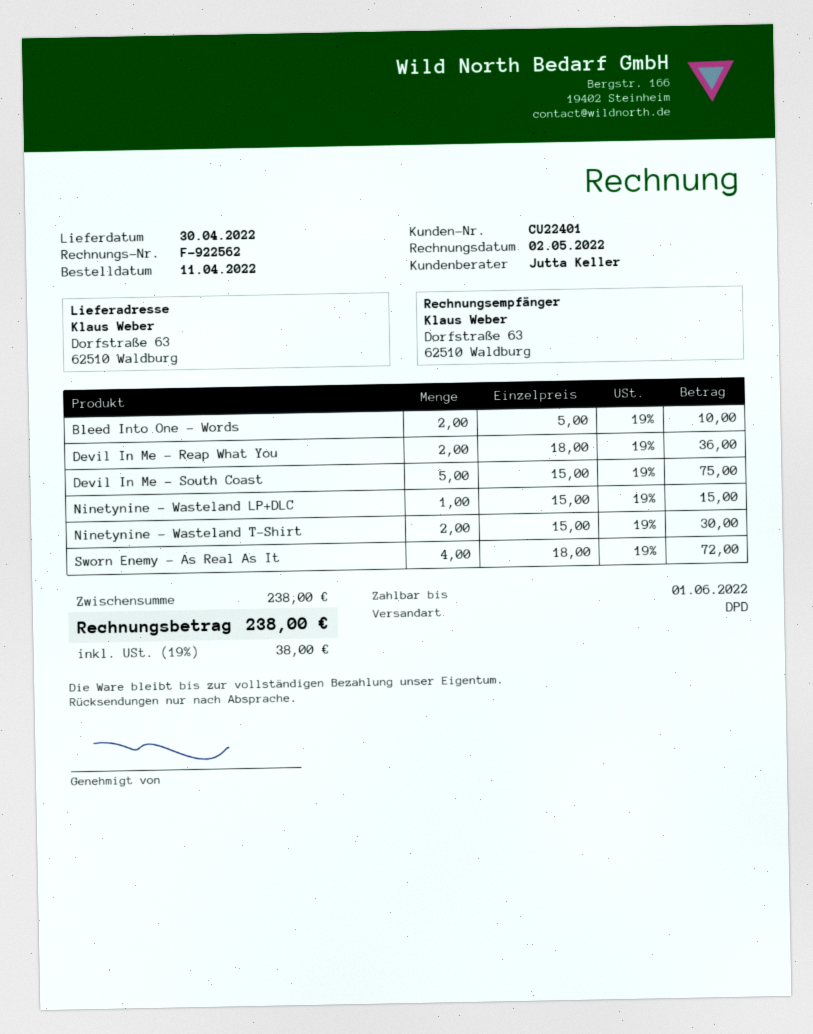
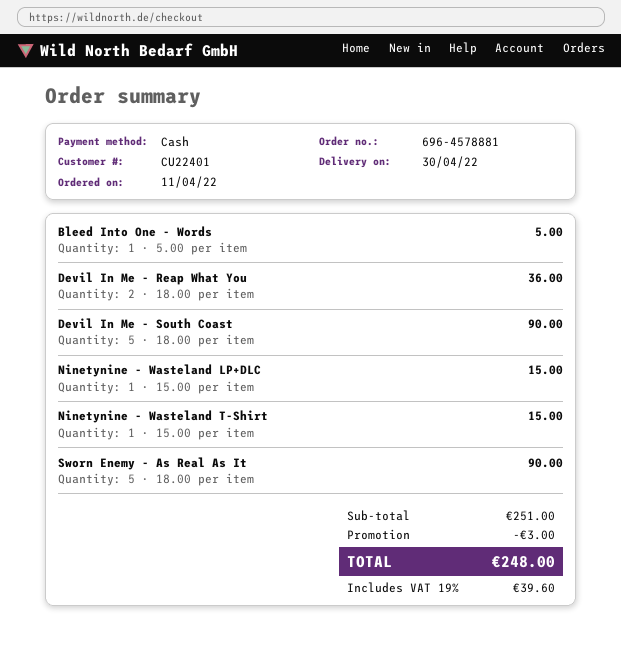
Bleed Into One - Words: 2 x 5.00 = 10.00 -> 1 x 5.00 = 5.00
Devil In Me - South Coast: 5 x 15.00 = 75.00 -> 5 x 18.00 = 90.00
Ninetynine - Wasteland T-Shirt: 2 x 15.00 = 30.00 -> 1 x 15.00 = 15.00
Sworn Enemy - As Real As It: 4 x 18.00 = 72.00 -> 5 x 18.00 = 90.00
subtotal: 238.00 -> 251.00
discount: none -> 3.00
tax: 19% = 38.00 -> 19% = 39.60
total: 238.00 -> 248.00

